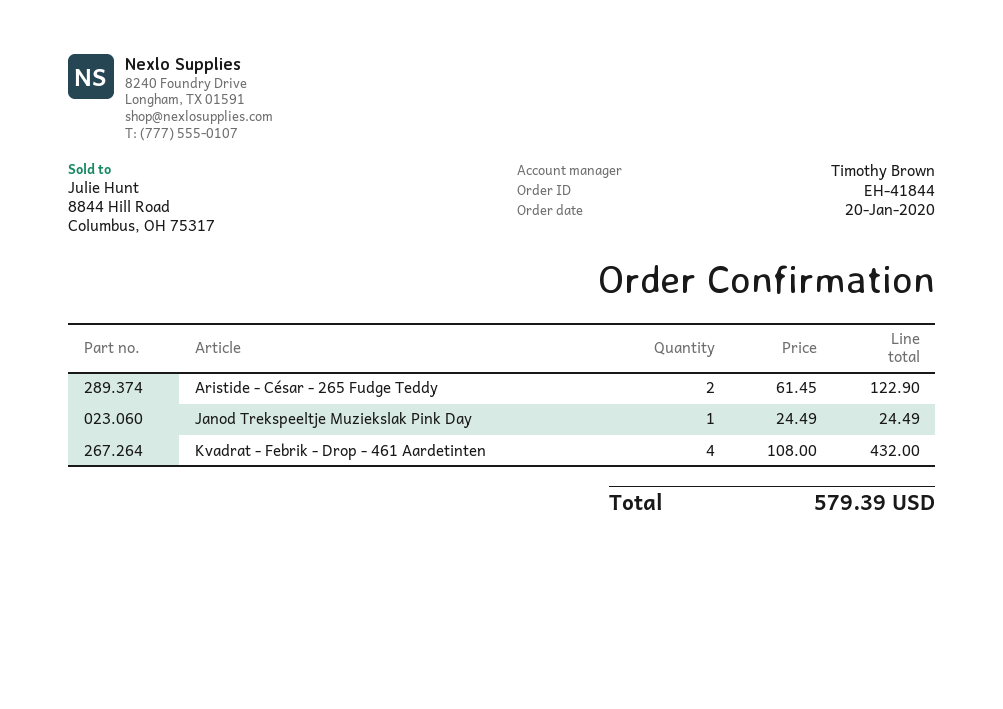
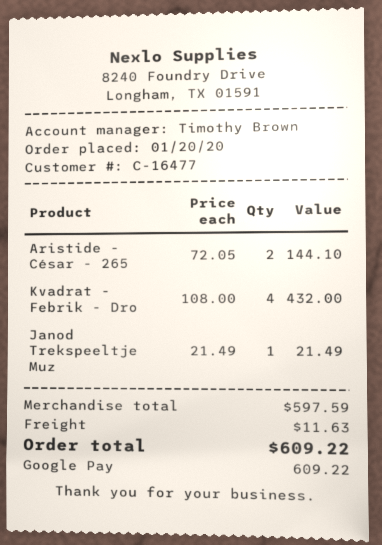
Aristide - César - 265 Fudge Teddy: 2 x 61.45 = 122.90 -> 2 x 72.05 = 144.10
Janod Trekspeeltje Muziekslak Pink Day: 1 x 24.49 = 24.49 -> 1 x 21.49 = 21.49
shipping: none -> 11.63
total: 579.39 -> 609.22

